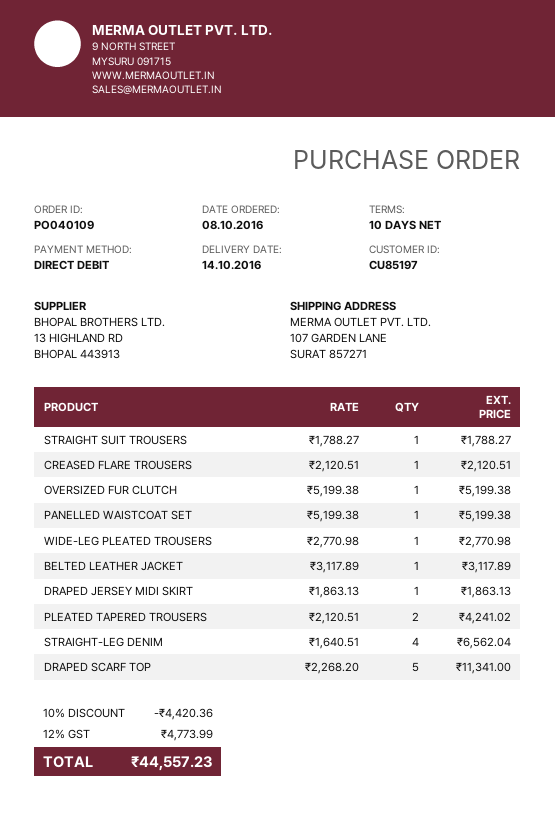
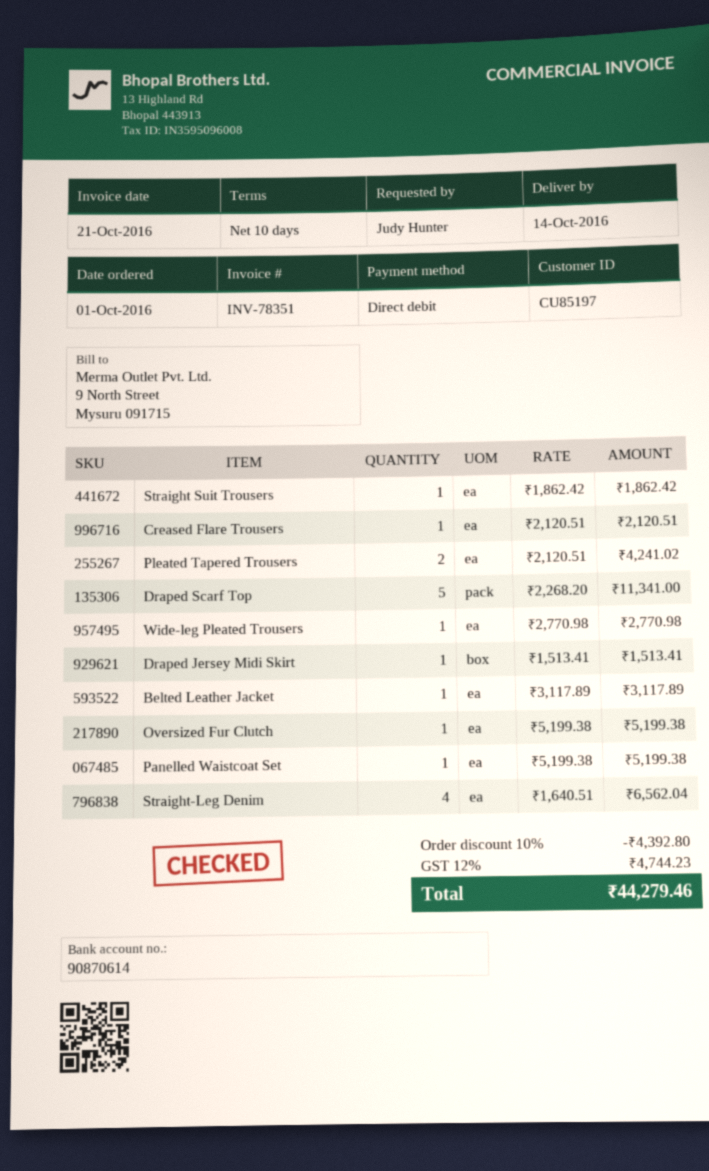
order date: 2016-10-08 -> 2016-10-01
STRAIGHT SUIT TROUSERS: 1 x 1788.27 = 1788.27 -> 1 x 1862.42 = 1862.42
DRAPED JERSEY MIDI SKIRT: 1 x 1863.13 = 1863.13 -> 1 x 1513.41 = 1513.41
discount: 10% = 4420.36 -> 10% = 4392.80
tax: 12% = 4773.99 -> 12% = 4744.23
total: 44557.23 -> 44279.46

